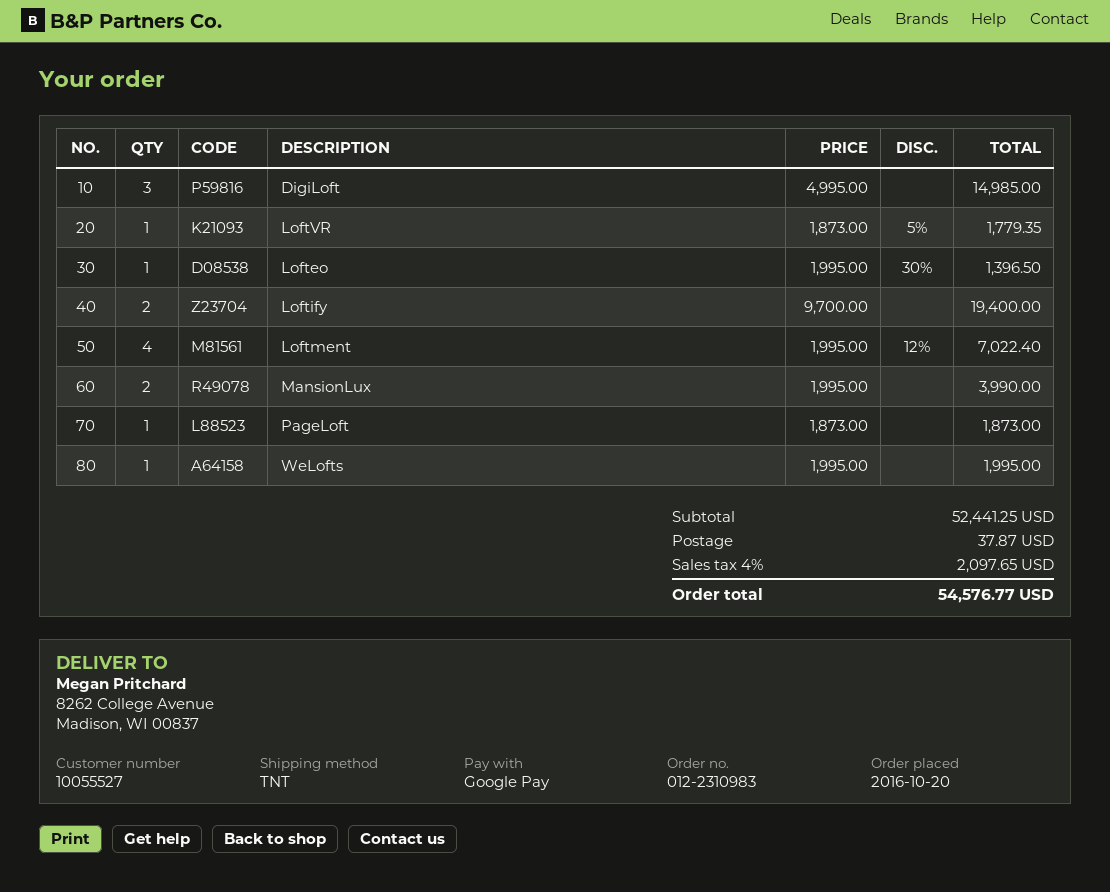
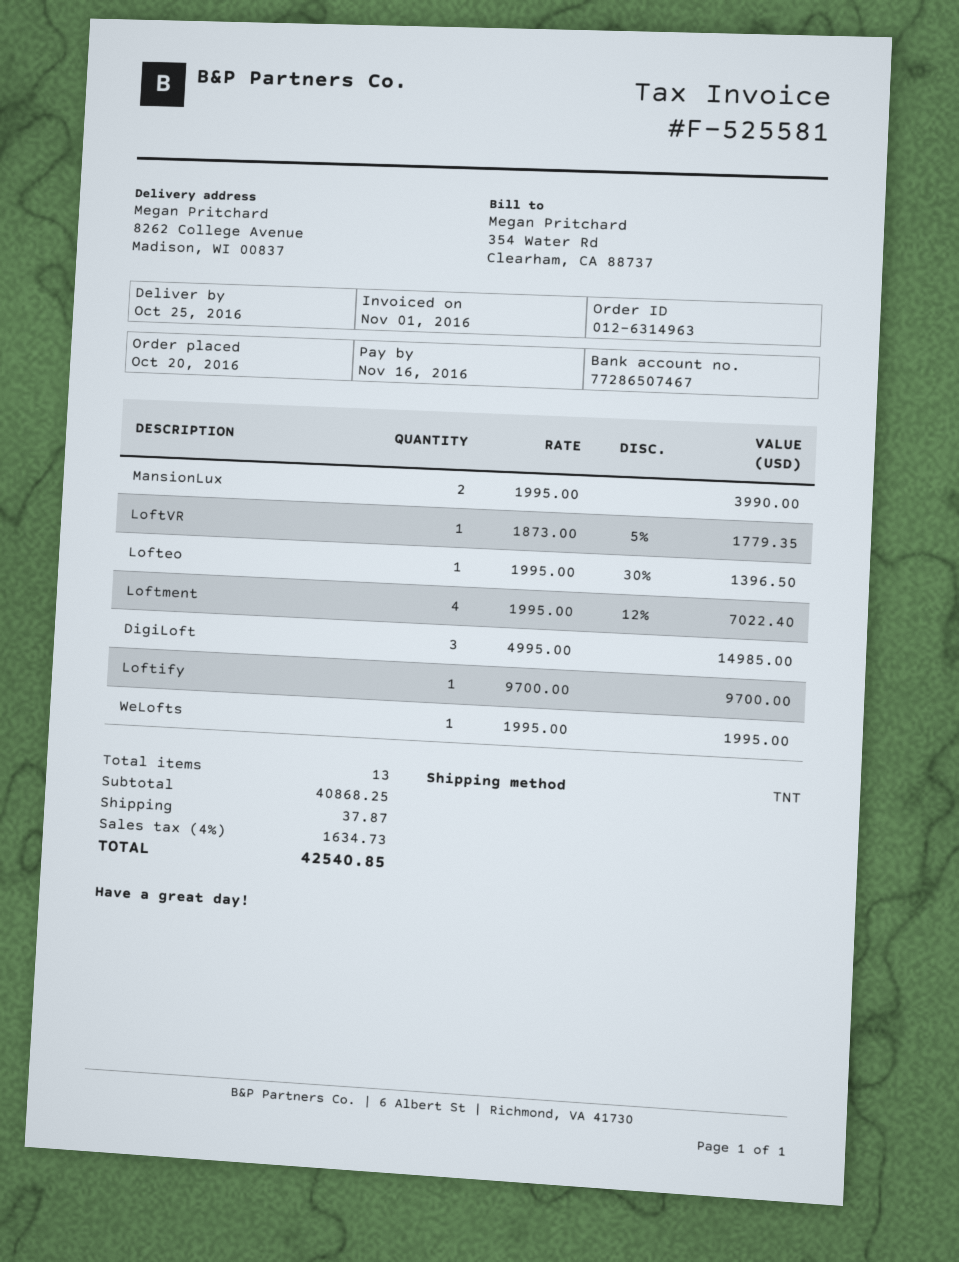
order number: 012-2310983 -> 012-6314963
Loftify: 2 x 9700.00 = 19400.00 -> 1 x 9700.00 = 9700.00
PageLoft: 1 x 1873.00 = 1873.00 -> none
subtotal: 52441.25 -> 40868.25
tax: 4% = 2097.65 -> 4% = 1634.73
total: 54576.77 -> 42540.85

